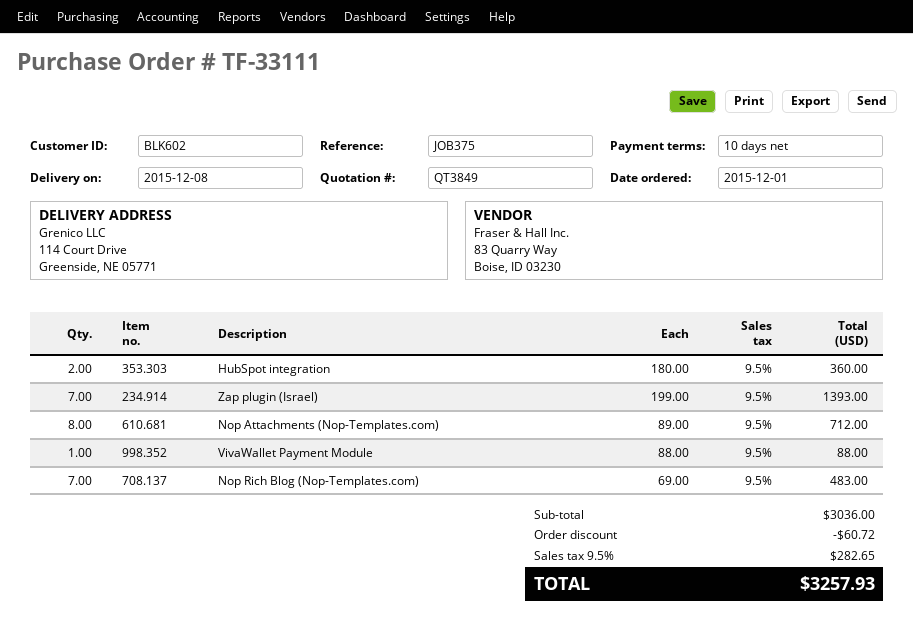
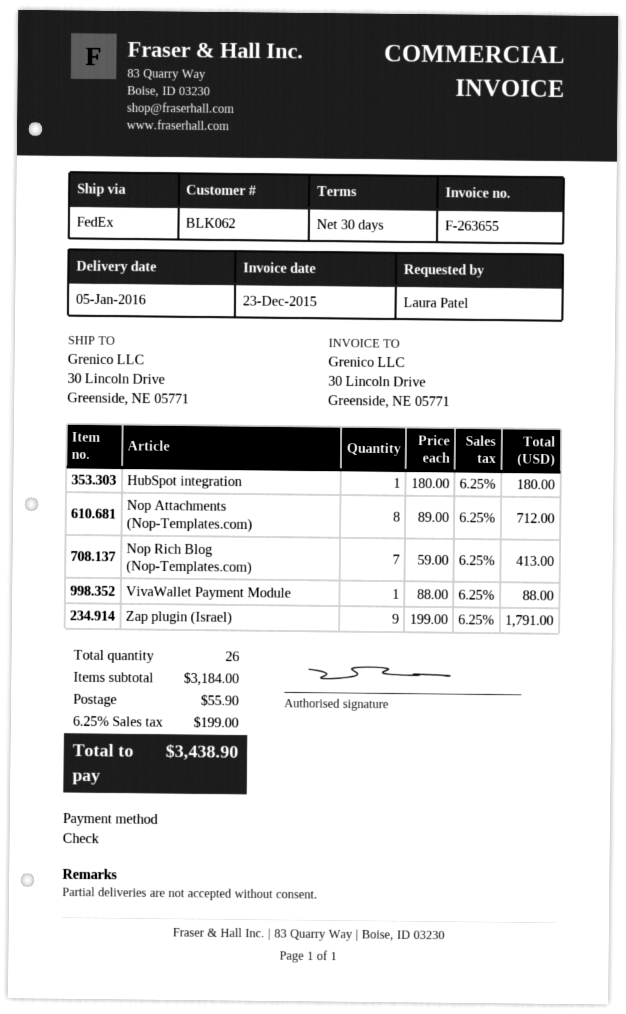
delivery date: 2015-12-08 -> 2016-01-05
payment terms: 10 days -> 30 days
customer number: BLK602 -> BLK062
ship to: 114 Court Drive, Greenside, NE 05771 -> 30 Lincoln Drive, Greenside, NE 05771
HubSpot integration: 2 x 180.00 = 360.00 -> 1 x 180.00 = 180.00
Zap plugin (Israel): 7 x 199.00 = 1393.00 -> 9 x 199.00 = 1791.00
Nop Rich Blog (Nop-Templates.com): 7 x 69.00 = 483.00 -> 7 x 59.00 = 413.00
subtotal: 3036.00 -> 3184.00
discount: 60.72 -> none
shipping: none -> 55.90
tax: 9.5% = 282.65 -> 6.25% = 199.00
total: 3257.93 -> 3438.90

